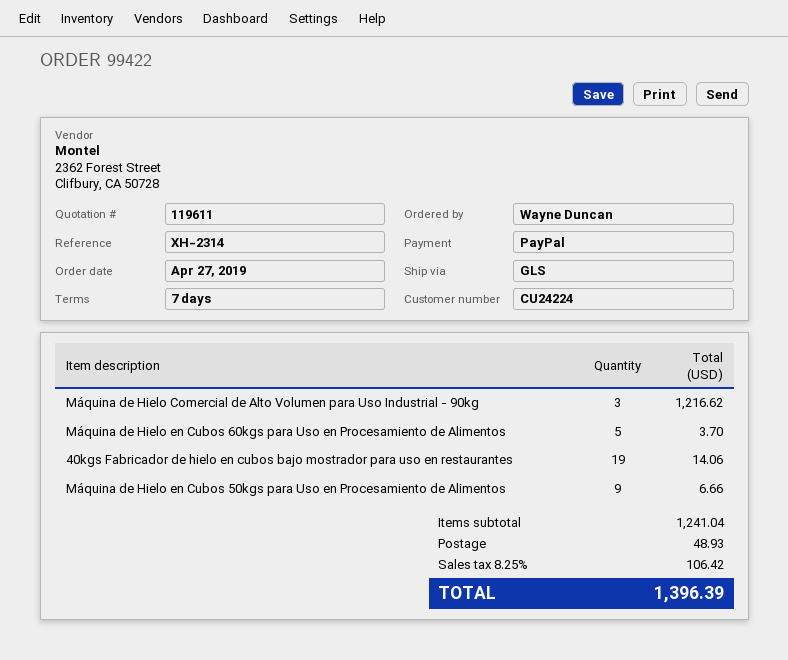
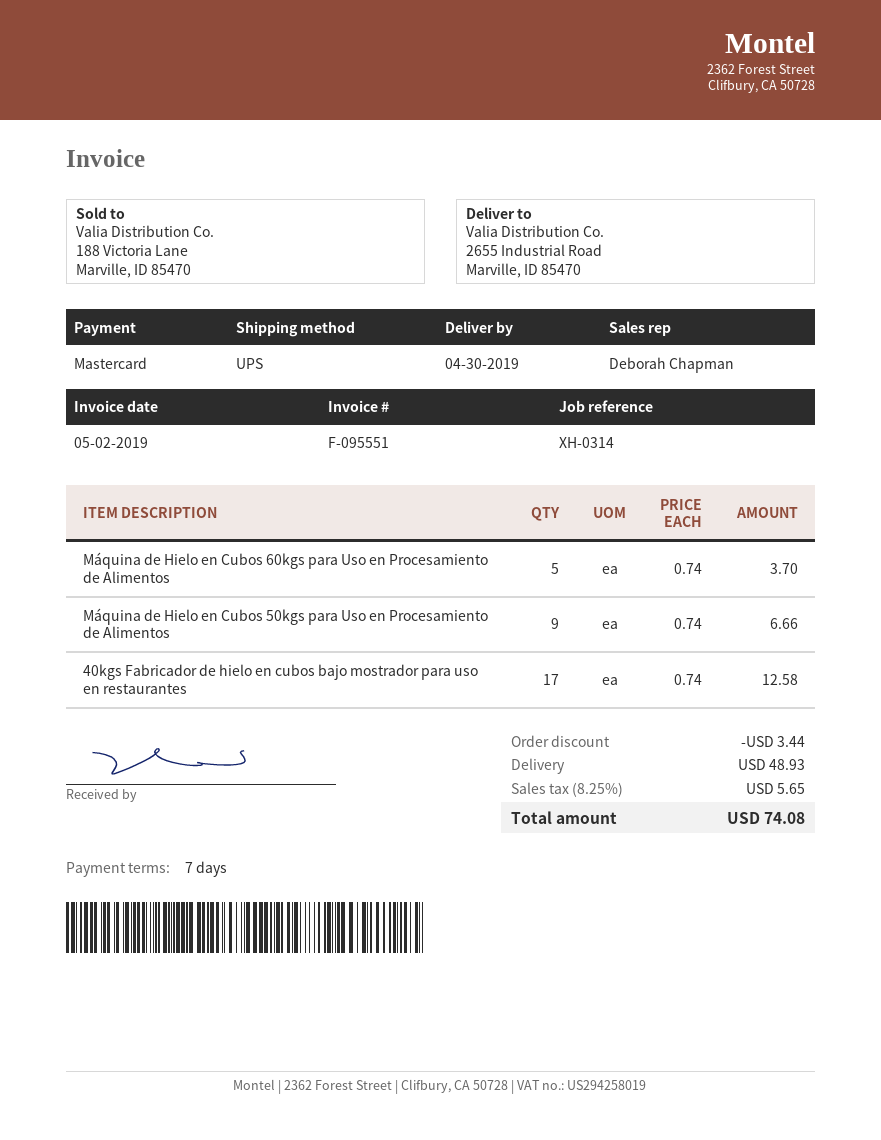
reference: XH-2314 -> XH-0314
payment method: PayPal -> Mastercard
shipping method: GLS -> UPS
Máquina de Hielo Comercial de Alto Volumen para Uso Industrial - 90kg: 3 for 1216.62 -> none
40kgs Fabricador de hielo en cubos bajo mostrador para uso en restaurantes: 19 for 14.06 -> 17 for 12.58
discount: none -> 3.44
tax: 8.25% = 106.42 -> 8.25% = 5.65
total: 1396.39 -> 74.08

